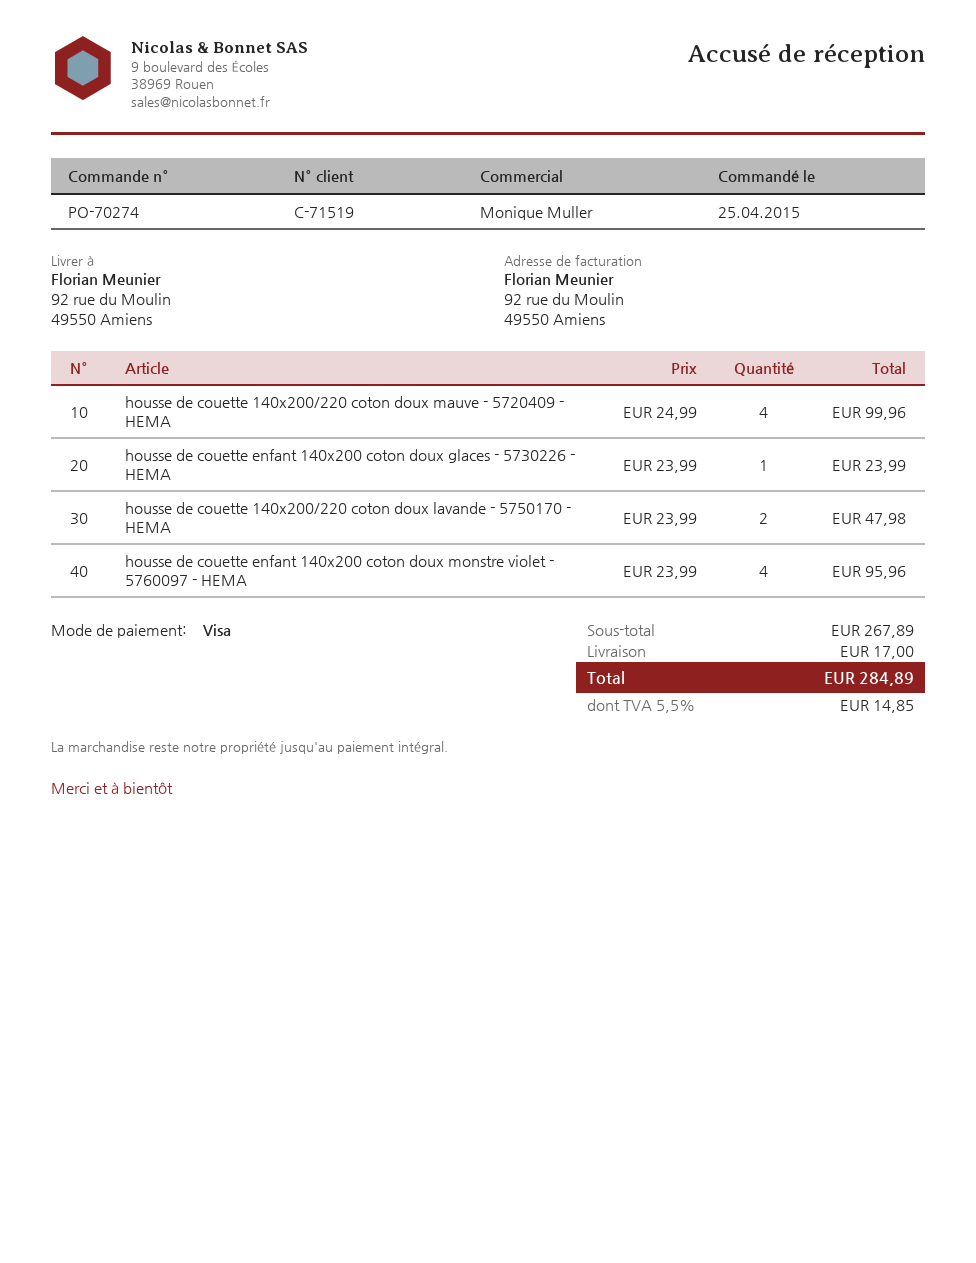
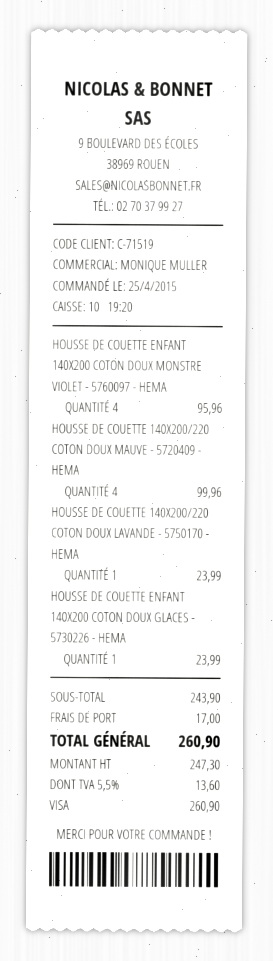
housse de couette 140x200/220 coton doux lavande - 5750170 - HEMA: 2 for 47.98 -> 1 for 23.99
subtotal: 267.89 -> 243.90
tax: 5.5% = 14.85 -> 5.5% = 13.60
total: 284.89 -> 260.90

